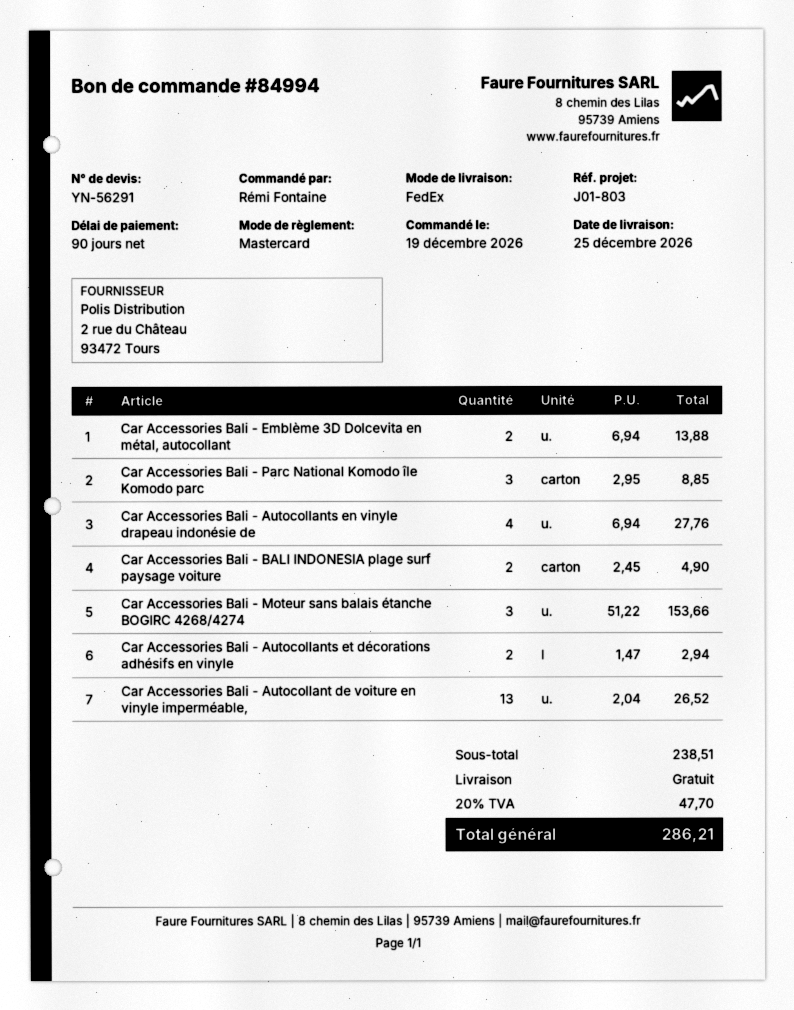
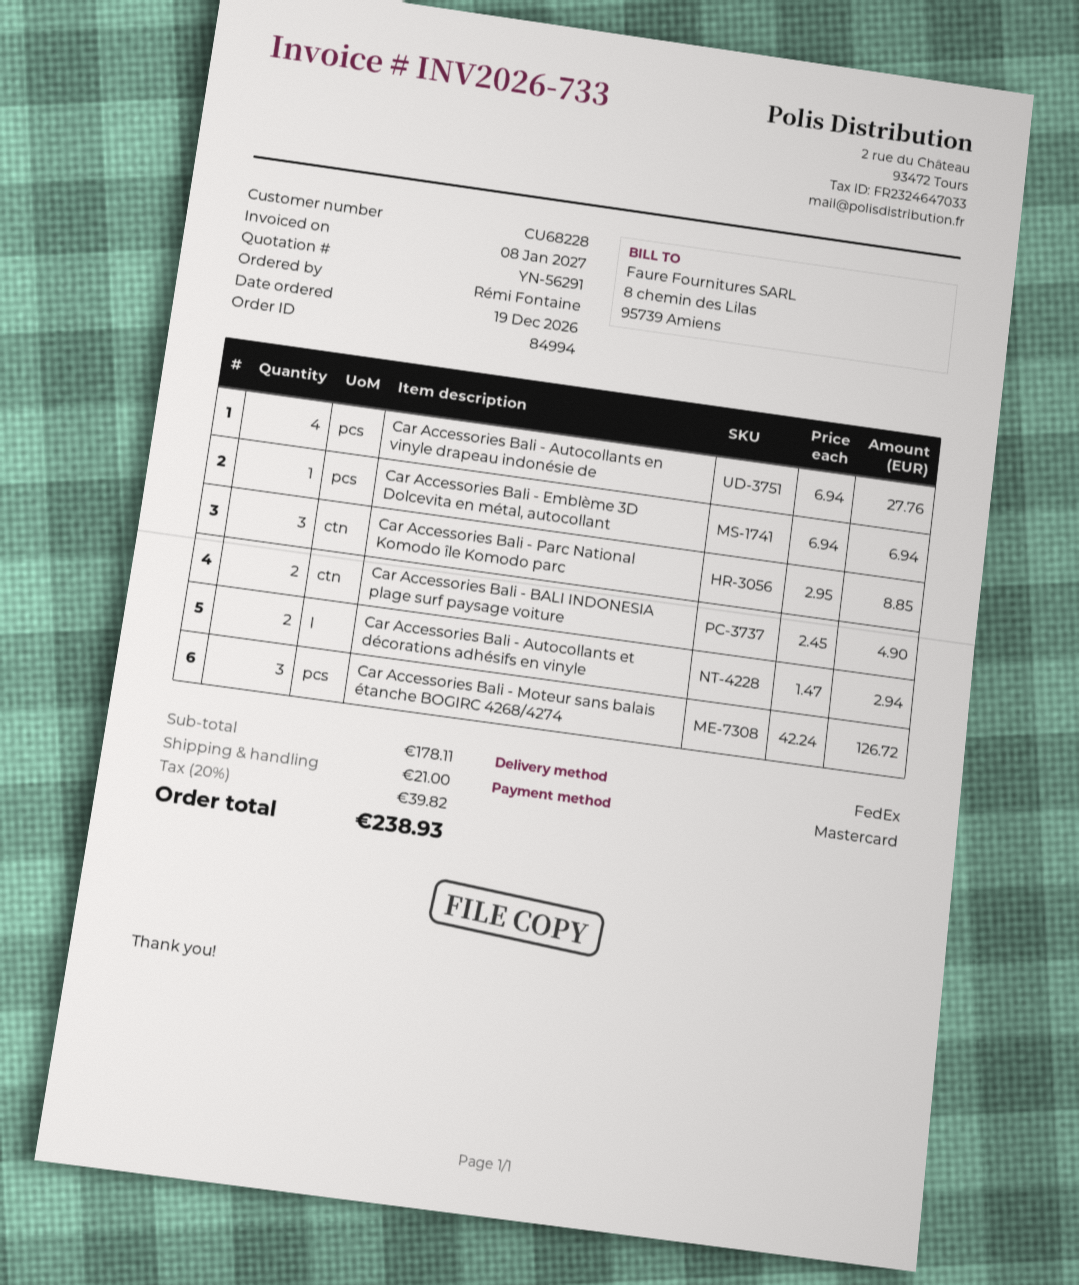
Car Accessories Bali - Emblème 3D Dolcevita en métal, autocollant: 2 x 6.94 = 13.88 -> 1 x 6.94 = 6.94
Car Accessories Bali - Moteur sans balais étanche BOGIRC 4268/4274: 3 x 51.22 = 153.66 -> 3 x 42.24 = 126.72
Car Accessories Bali - Autocollant de voiture en vinyle imperméable,: 13 x 2.04 = 26.52 -> none
subtotal: 238.51 -> 178.11
shipping: 0.00 -> 21.00
tax: 20% = 47.70 -> 20% = 39.82
total: 286.21 -> 238.93

